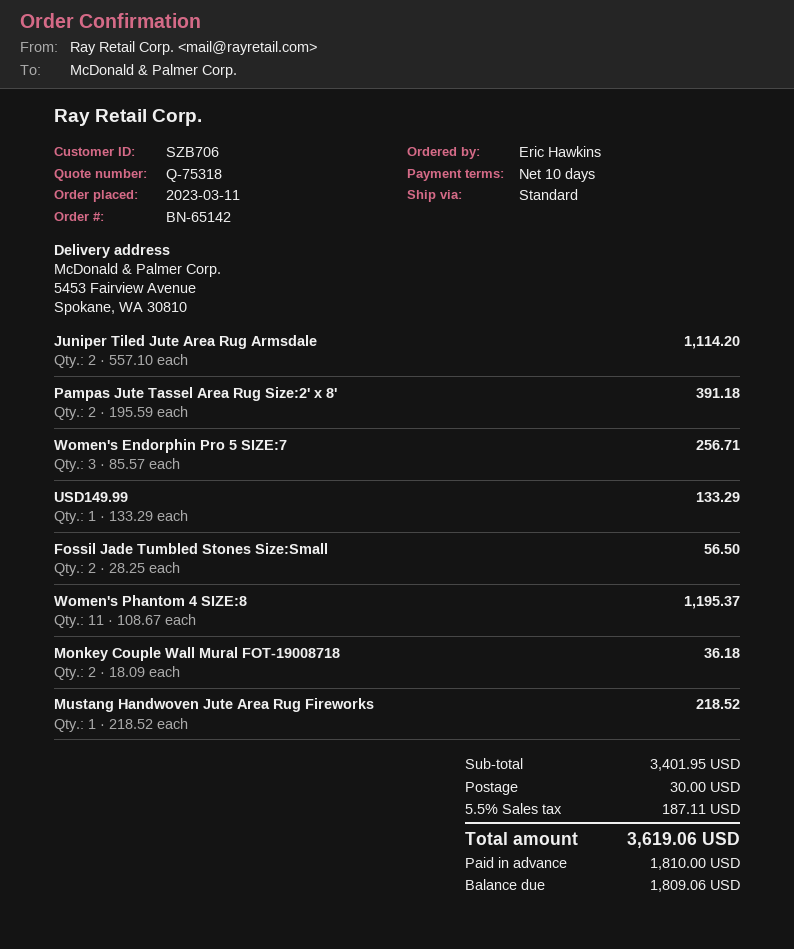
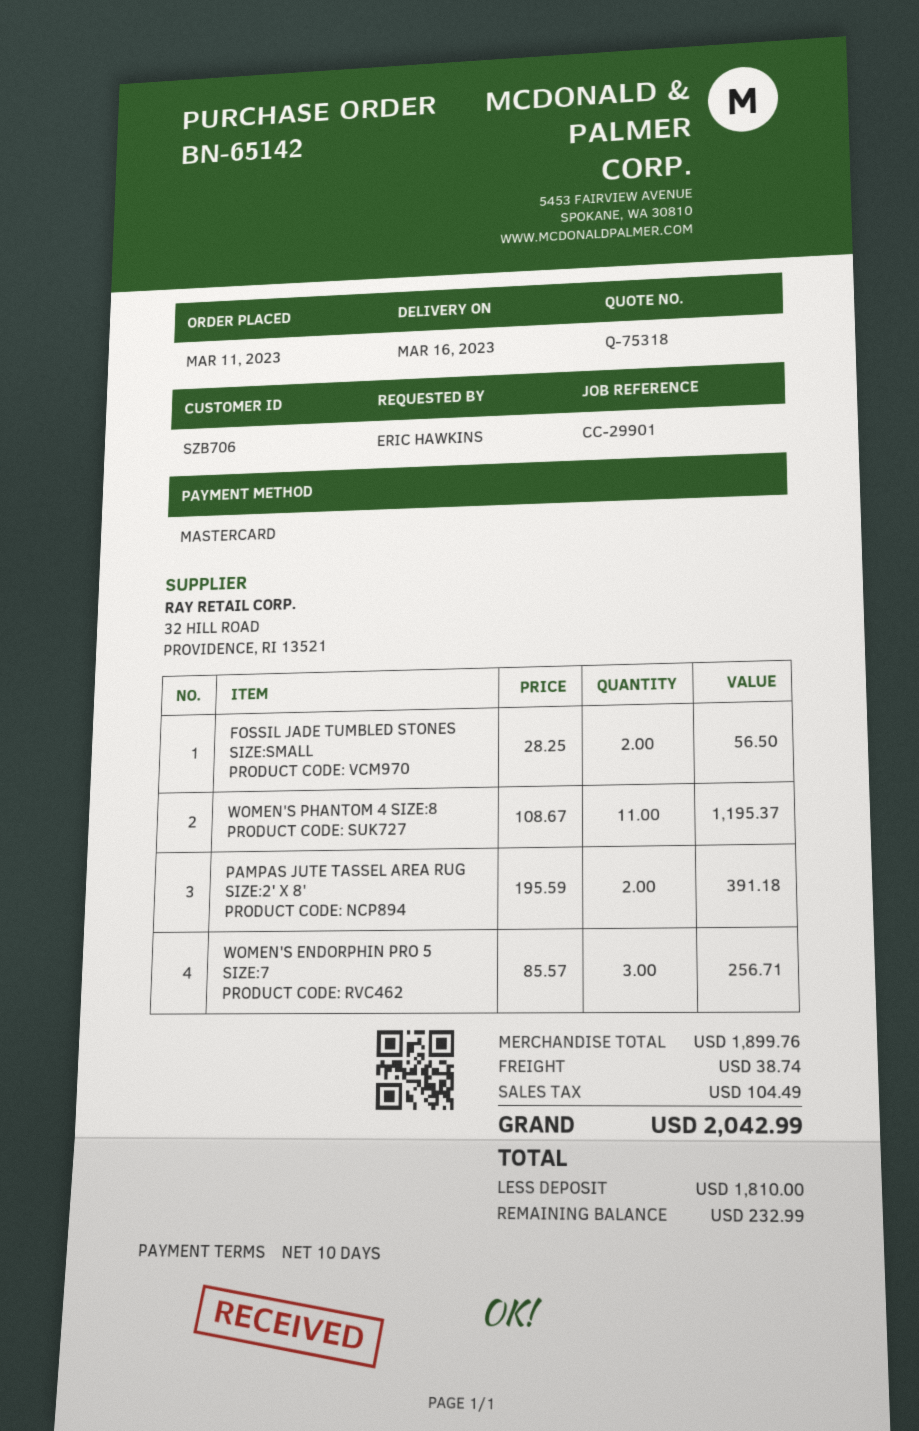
Juniper Tiled Jute Area Rug Armsdale: 2 x 557.10 = 1114.20 -> none
USD149.99: 1 x 133.29 = 133.29 -> none
Monkey Couple Wall Mural FOT-19008718: 2 x 18.09 = 36.18 -> none
Mustang Handwoven Jute Area Rug Fireworks: 1 x 218.52 = 218.52 -> none
subtotal: 3401.95 -> 1899.76
shipping: 30.00 -> 38.74
tax: 187.11 -> 104.49
total: 3619.06 -> 2042.99
balance: 1809.06 -> 232.99

